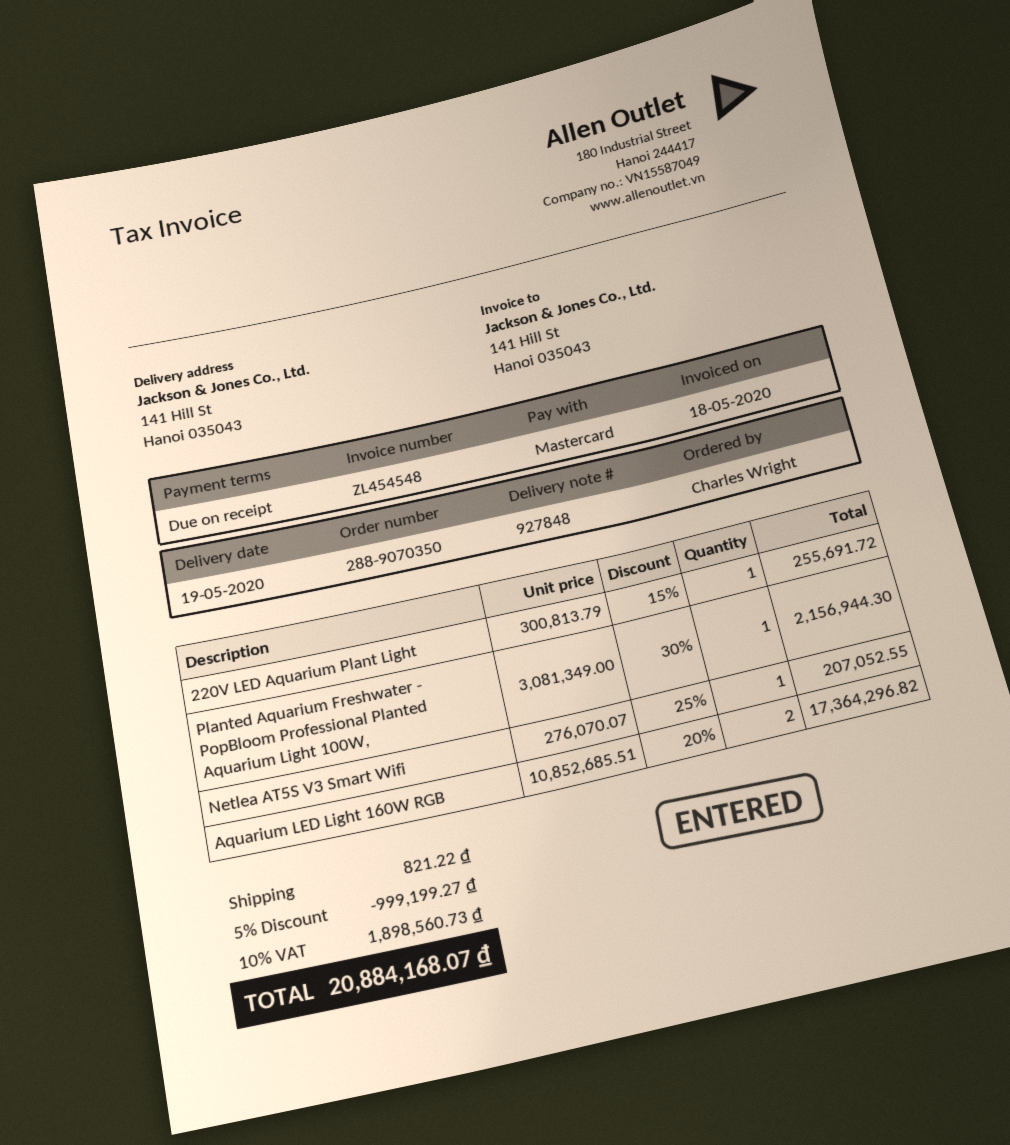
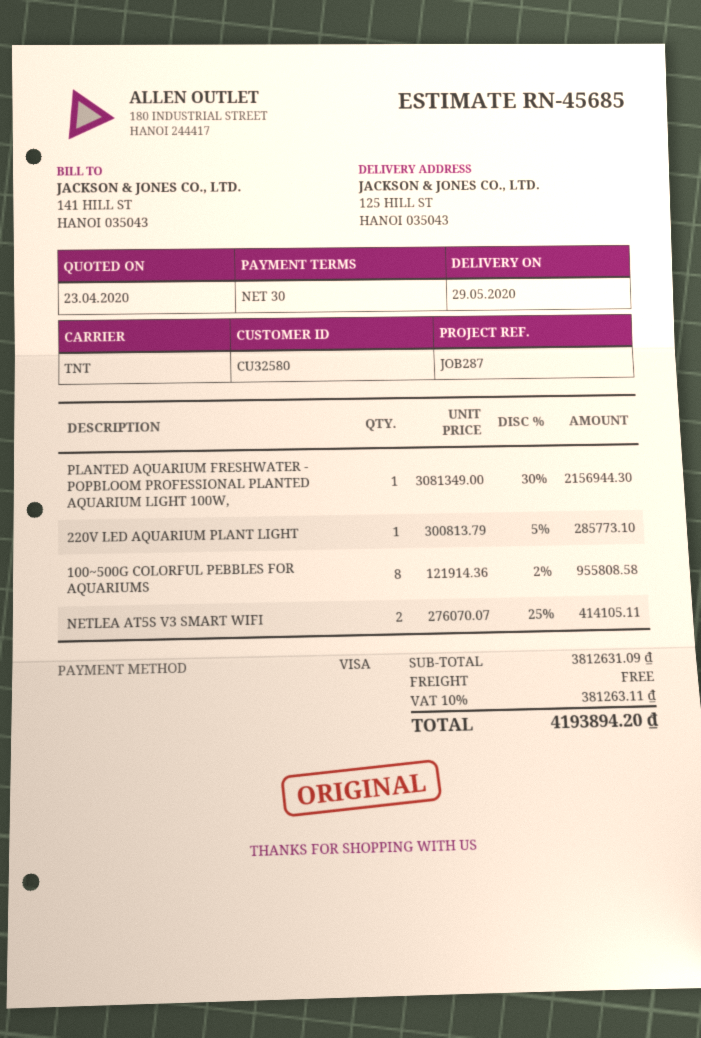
delivery date: 2020-05-19 -> 2020-05-29
payment terms: on receipt -> 30 days
payment method: Mastercard -> Visa
ship to: 141 Hill St, Hanoi 035043 -> 125 HILL ST, HANOI 035043
220V LED Aquarium Plant Light: 1 x 300813.79 - 15% = 255691.72 -> 1 x 300813.79 - 5% = 285773.10
Netlea AT5S V3 Smart Wifi: 1 x 276070.07 - 25% = 207052.55 -> 2 x 276070.07 - 25% = 414105.11
Aquarium LED Light 160W RGB: 2 x 10852685.51 - 20% = 17364296.82 -> none
100~500G COLORFUL PEBBLES FOR AQUARIUMS: none -> 8 x 121914.36 - 2% = 955808.58
discount: 5% = 999199.27 -> none
shipping: 821.22 -> 0.00
tax: 10% = 1898560.73 -> 10% = 381263.11
total: 20884168.07 -> 4193894.20

